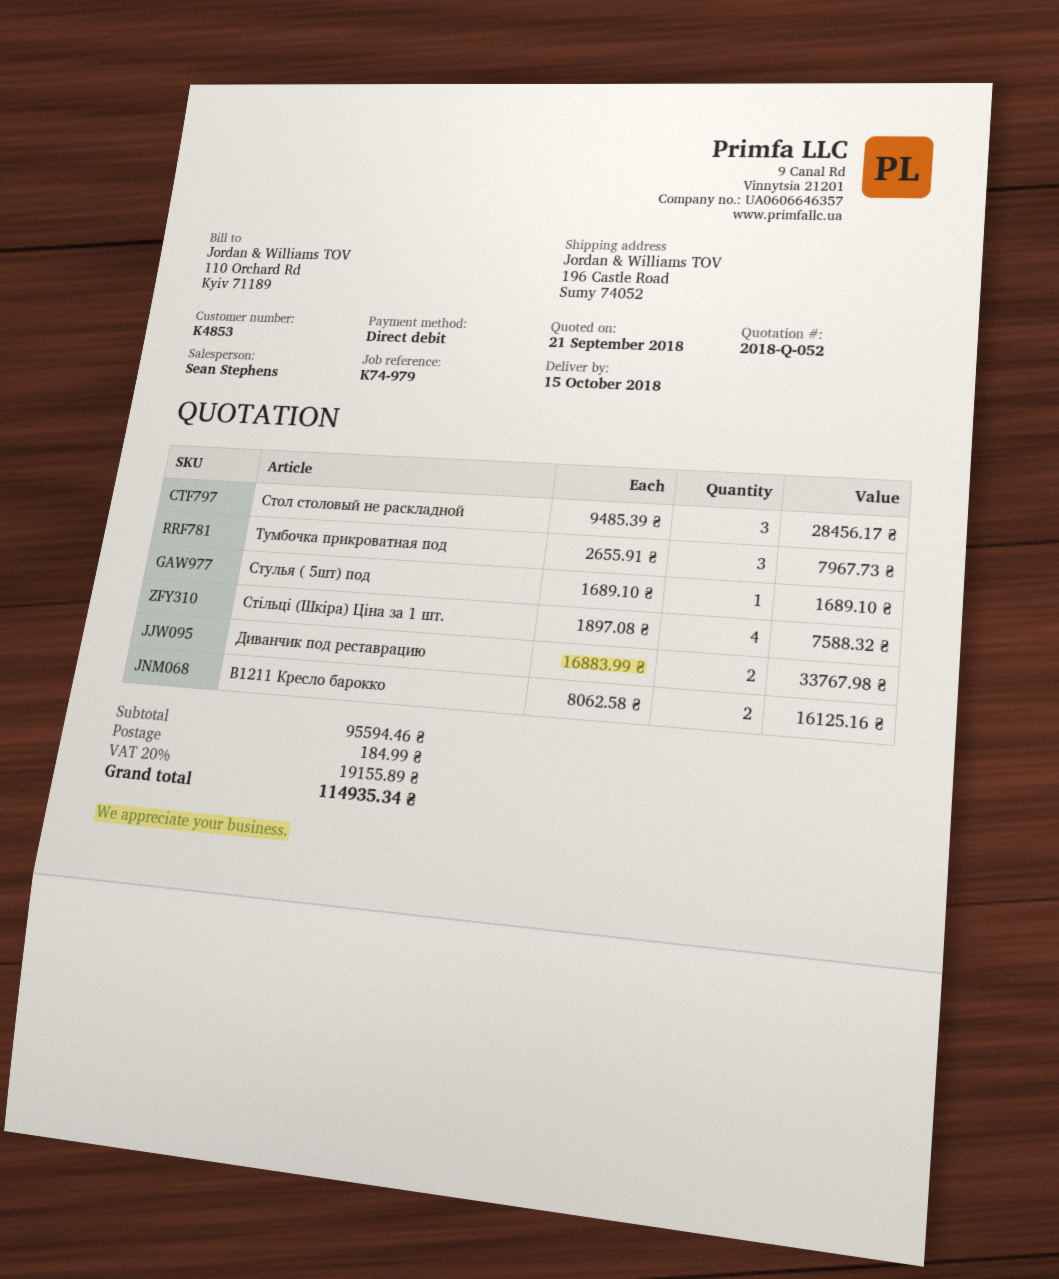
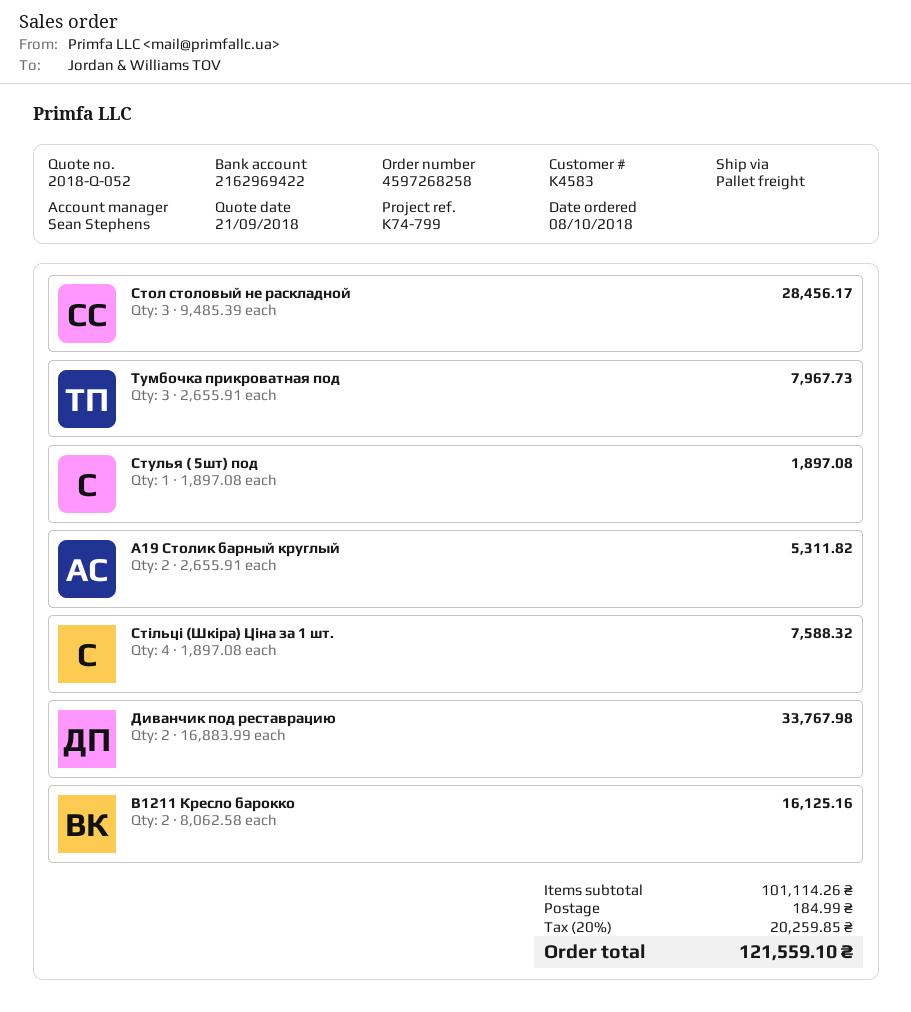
customer number: K4853 -> K4583
reference: K74-979 -> K74-799
Стулья ( 5шт) под: 1 x 1689.10 = 1689.10 -> 1 x 1897.08 = 1897.08
А19 Столик барный круглый: none -> 2 x 2655.91 = 5311.82
subtotal: 95594.46 -> 101114.26
tax: 20% = 19155.89 -> 20% = 20259.85
total: 114935.34 -> 121559.10

